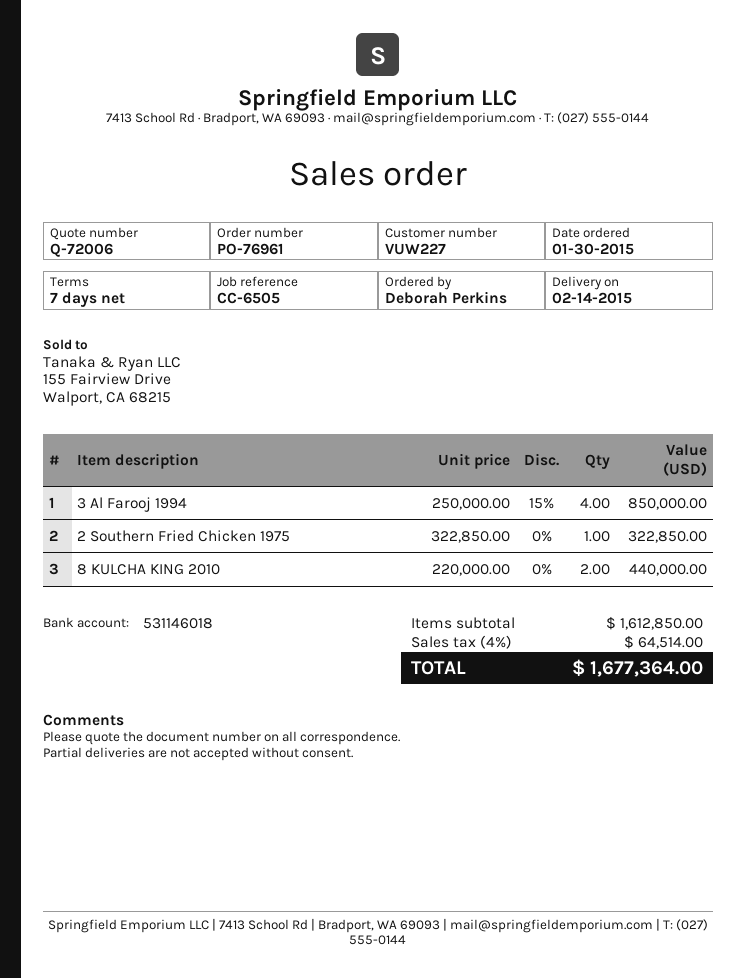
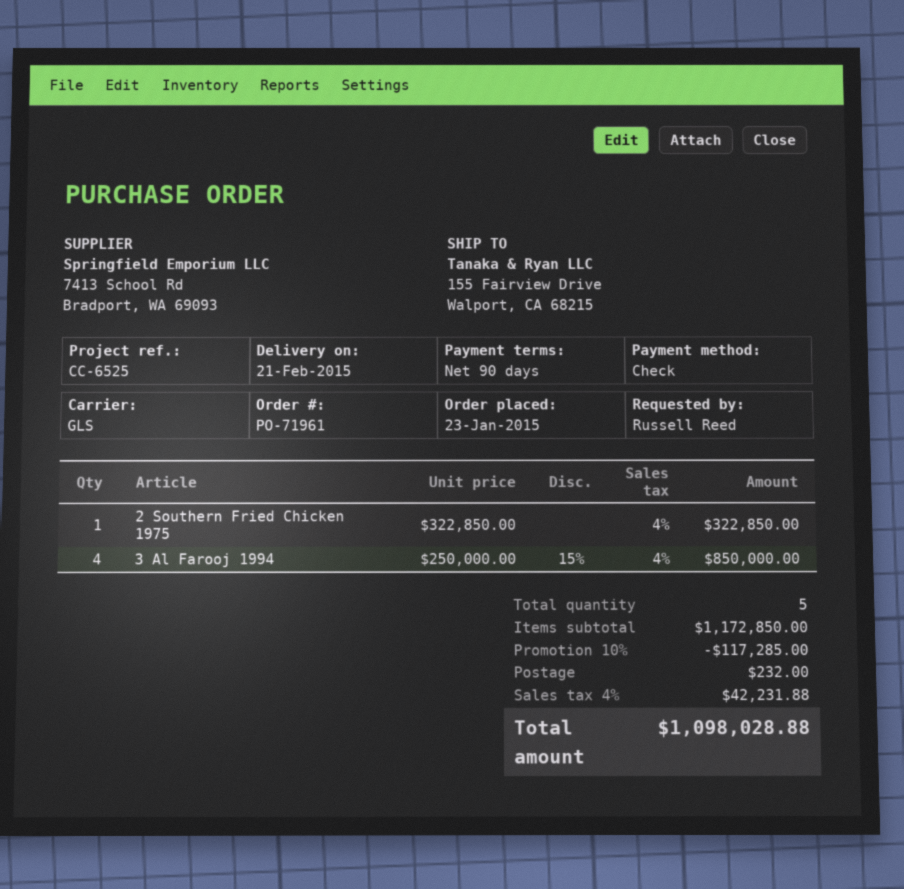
order number: PO-76961 -> PO-71961
order date: 2015-01-30 -> 2015-01-23
delivery date: 2015-02-14 -> 2015-02-21
payment terms: 7 days -> 90 days
reference: CC-6505 -> CC-6525
ordered by: Deborah Perkins -> Russell Reed
8 KULCHA KING 2010: 2 x 220000.00 = 440000.00 -> none
subtotal: 1612850.00 -> 1172850.00
discount: none -> 10% = 117285.00
shipping: none -> 232.00
tax: 4% = 64514.00 -> 4% = 42231.88
total: 1677364.00 -> 1098028.88

